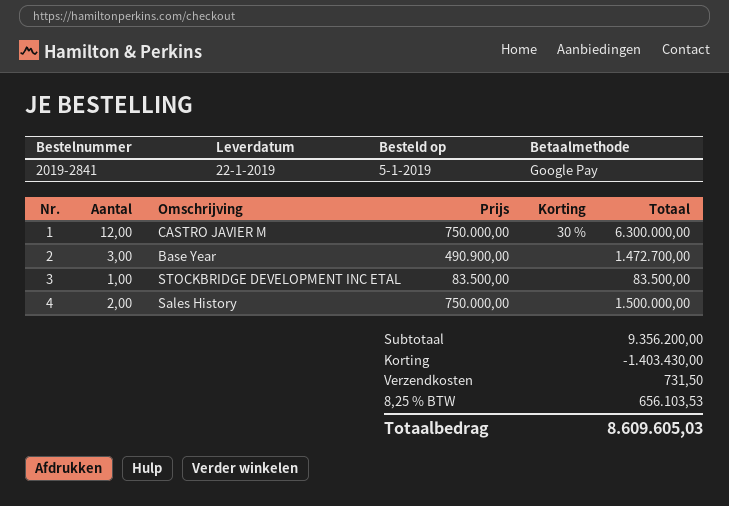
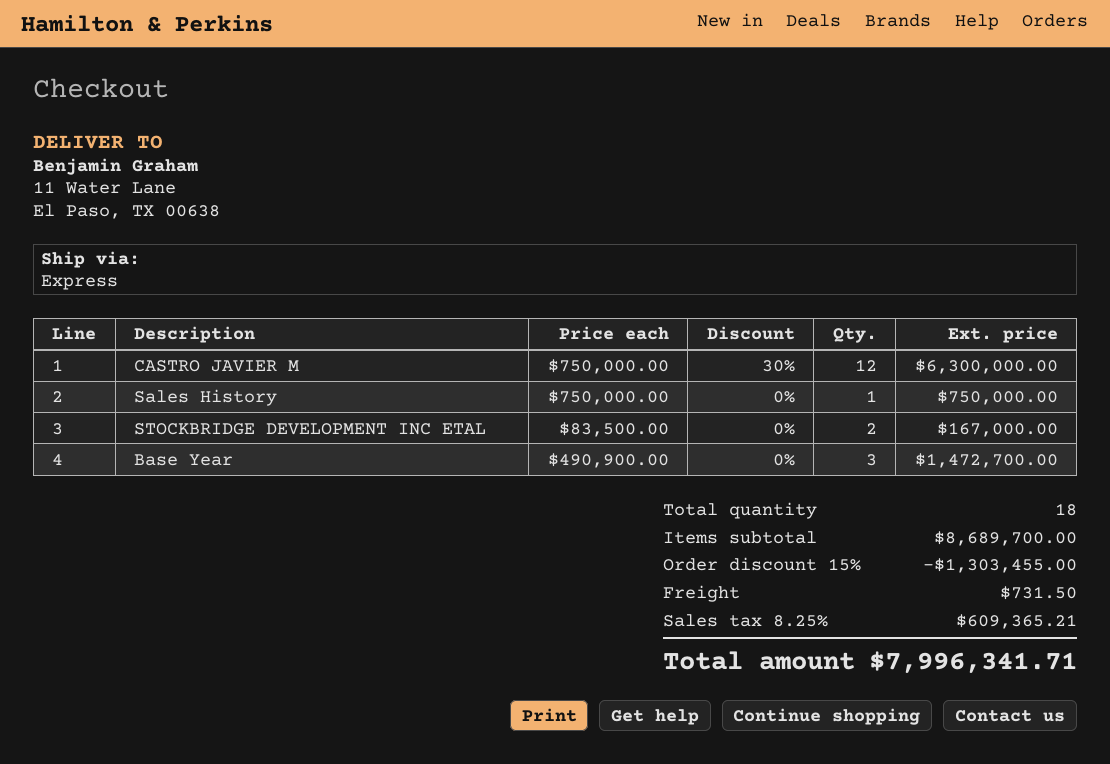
STOCKBRIDGE DEVELOPMENT INC ETAL: 1 x 83500.00 = 83500.00 -> 2 x 83500.00 = 167000.00
Sales History: 2 x 750000.00 = 1500000.00 -> 1 x 750000.00 = 750000.00
subtotal: 9356200.00 -> 8689700.00
discount: 1403430.00 -> 1303455.00
tax: 8.25% = 656103.53 -> 8.25% = 609365.21
total: 8609605.03 -> 7996341.71

